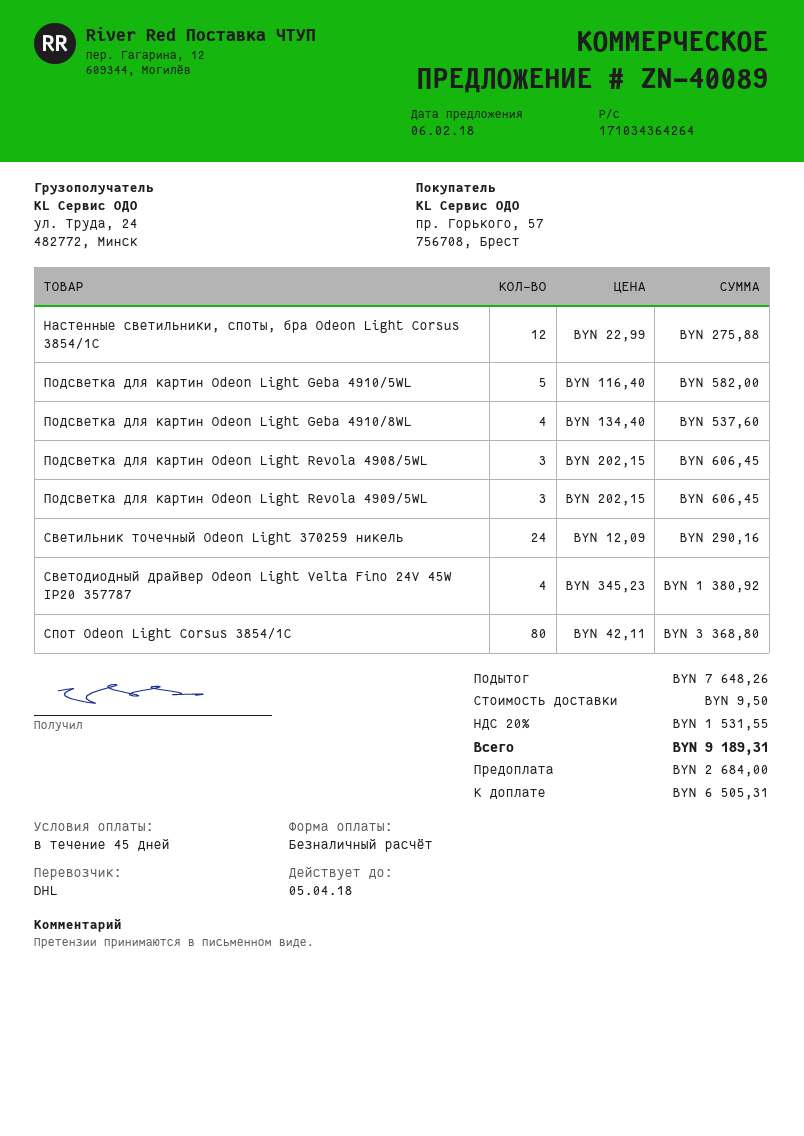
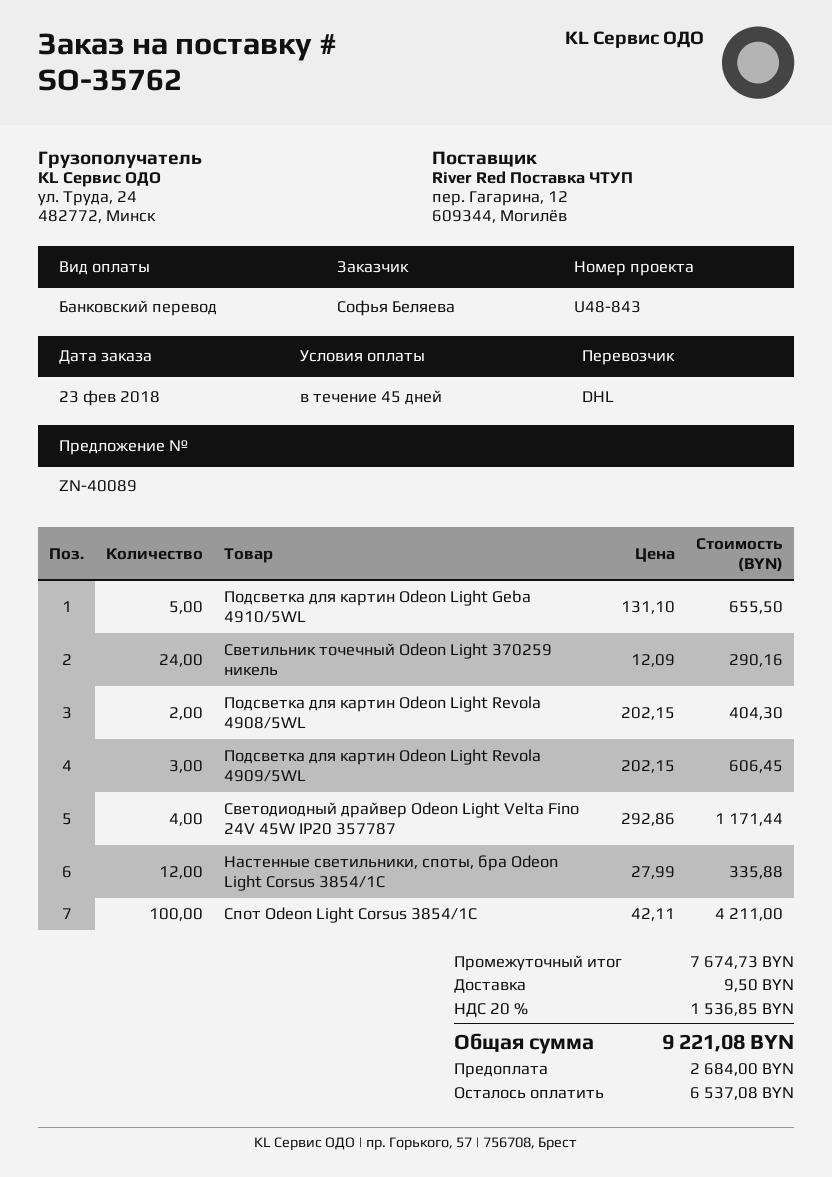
Настенные светильники, споты, бра Odeon Light Corsus 3854/1C: 12 x 22.99 = 275.88 -> 12 x 27.99 = 335.88
Подсветка для картин Odeon Light Geba 4910/5WL: 5 x 116.40 = 582.00 -> 5 x 131.10 = 655.50
Подсветка для картин Odeon Light Geba 4910/8WL: 4 x 134.40 = 537.60 -> none
Подсветка для картин Odeon Light Revola 4908/5WL: 3 x 202.15 = 606.45 -> 2 x 202.15 = 404.30
Светодиодный драйвер Odeon Light Velta Fino 24V 45W IP20 357787: 4 x 345.23 = 1380.92 -> 4 x 292.86 = 1171.44
Спот Odeon Light Corsus 3854/1C: 80 x 42.11 = 3368.80 -> 100 x 42.11 = 4211.00
subtotal: 7648.26 -> 7674.73
tax: 20% = 1531.55 -> 20% = 1536.85
total: 9189.31 -> 9221.08
balance: 6505.31 -> 6537.08

